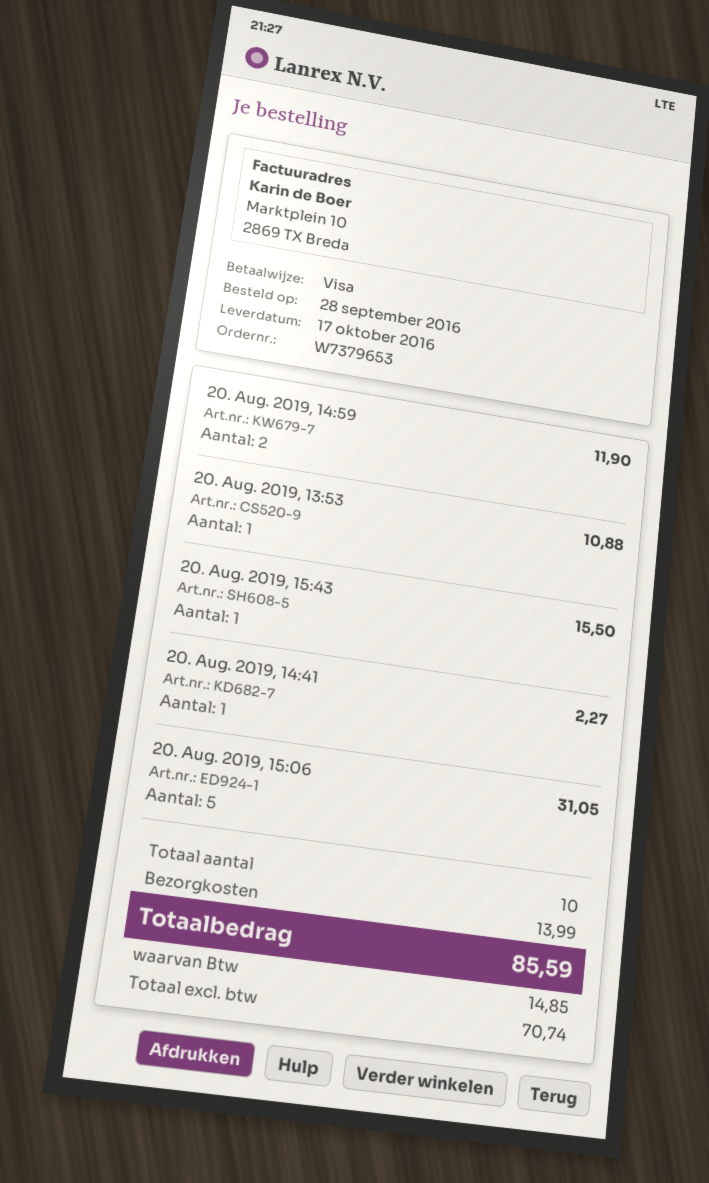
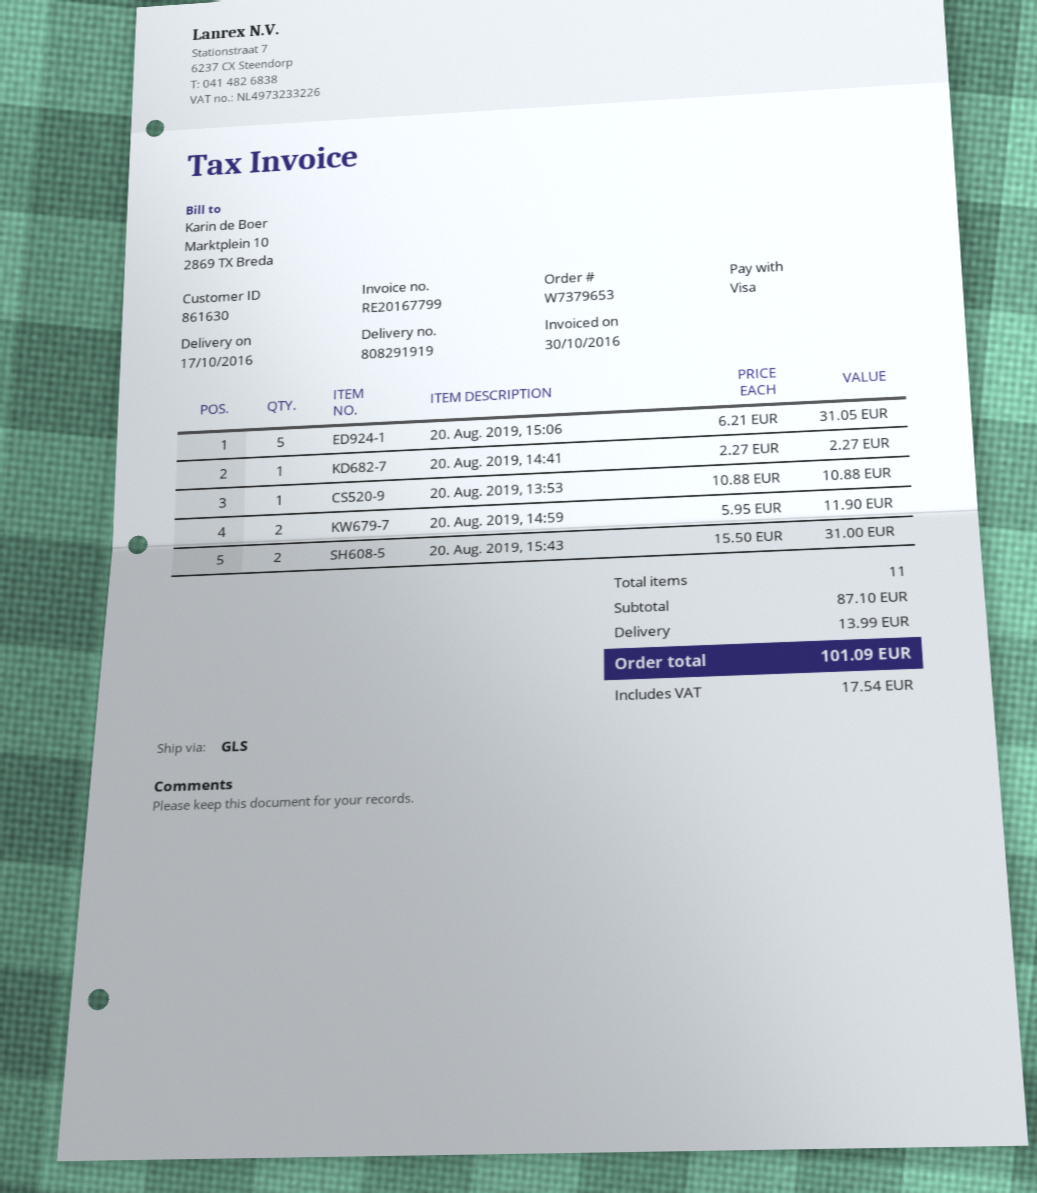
20. Aug. 2019, 15:43: 1 for 15.50 -> 2 for 31.00
total quantity: 10 -> 11
tax: 14.85 -> 17.54
total: 85.59 -> 101.09

